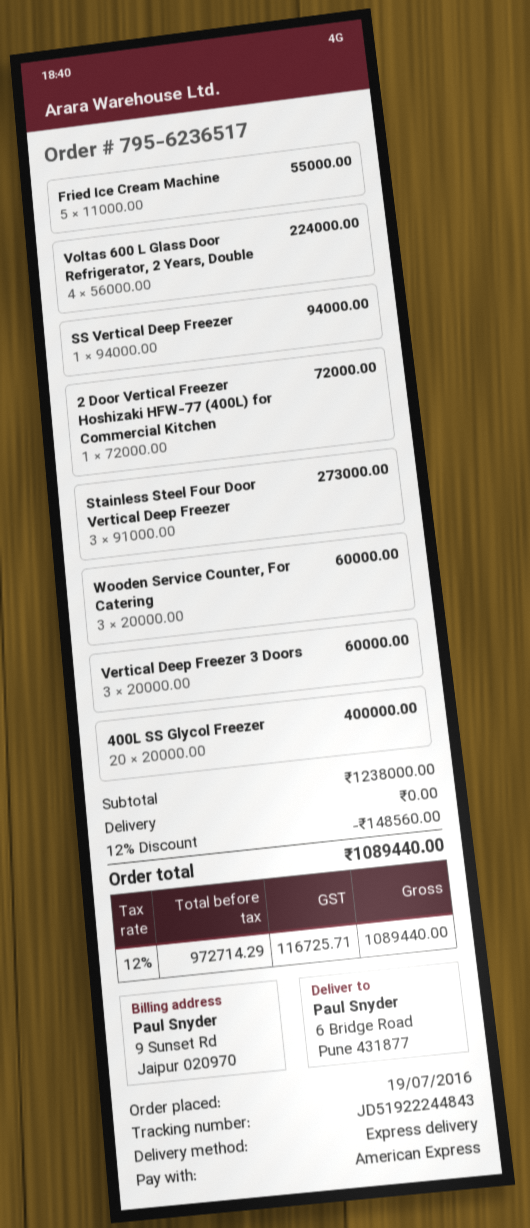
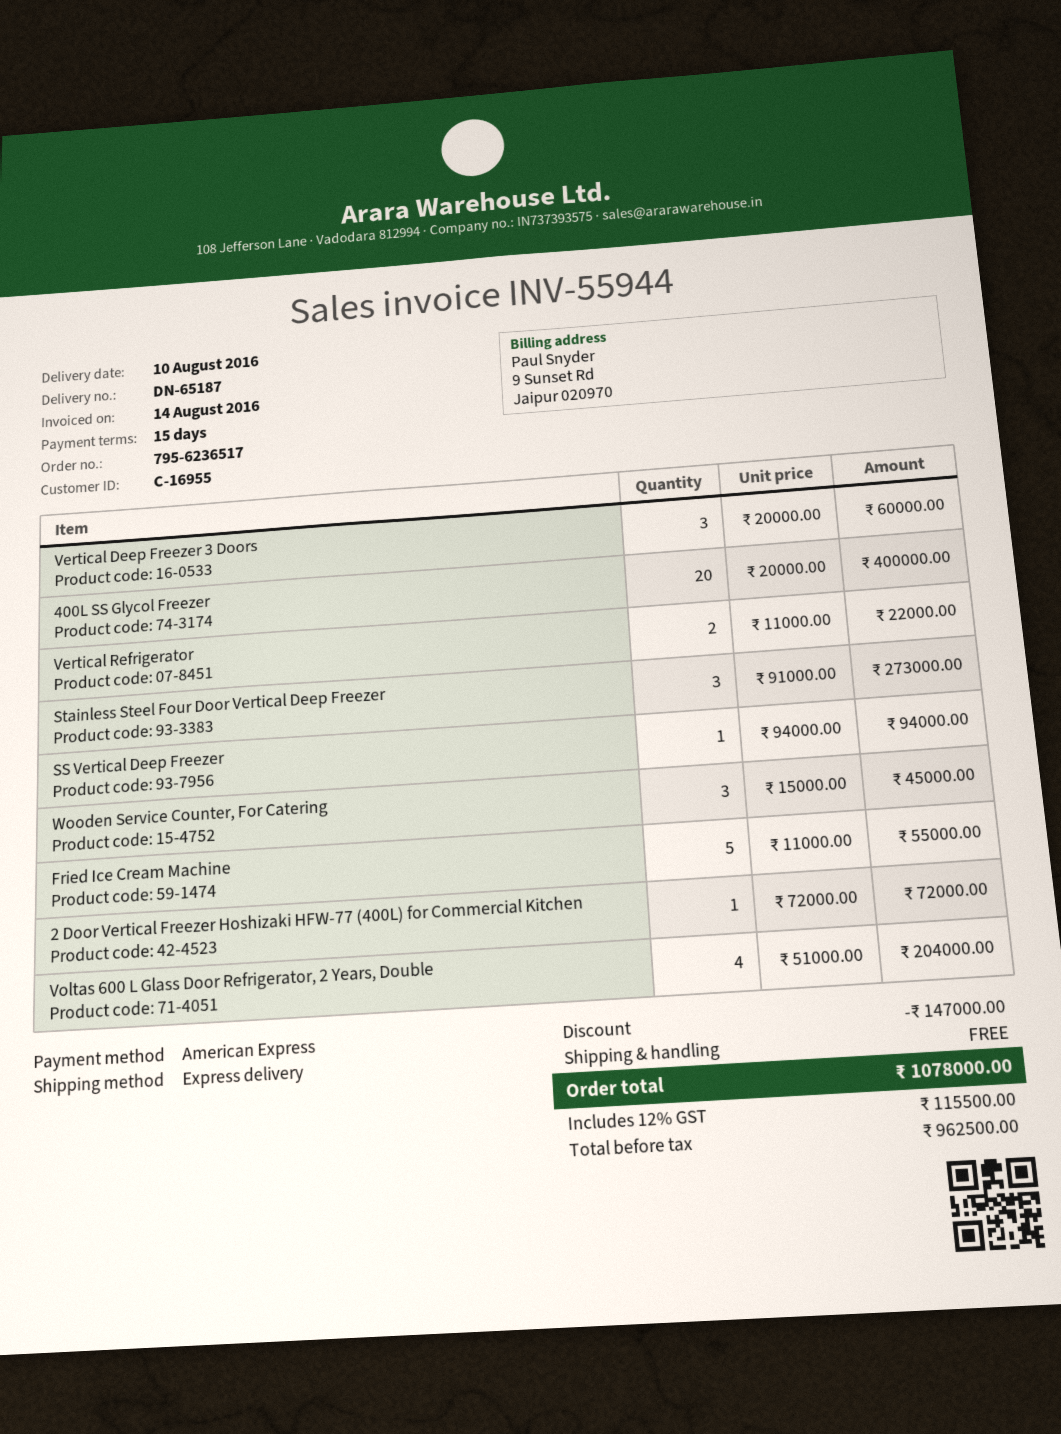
Voltas 600 L Glass Door Refrigerator, 2 Years, Double: 4 x 56000.00 = 224000.00 -> 4 x 51000.00 = 204000.00
Wooden Service Counter, For Catering: 3 x 20000.00 = 60000.00 -> 3 x 15000.00 = 45000.00
Vertical Refrigerator: none -> 2 x 11000.00 = 22000.00
discount: 148560.00 -> 147000.00
net: 972714.29 -> 962500.00
tax: 12% = 116725.71 -> 12% = 115500.00
total: 1089440.00 -> 1078000.00

